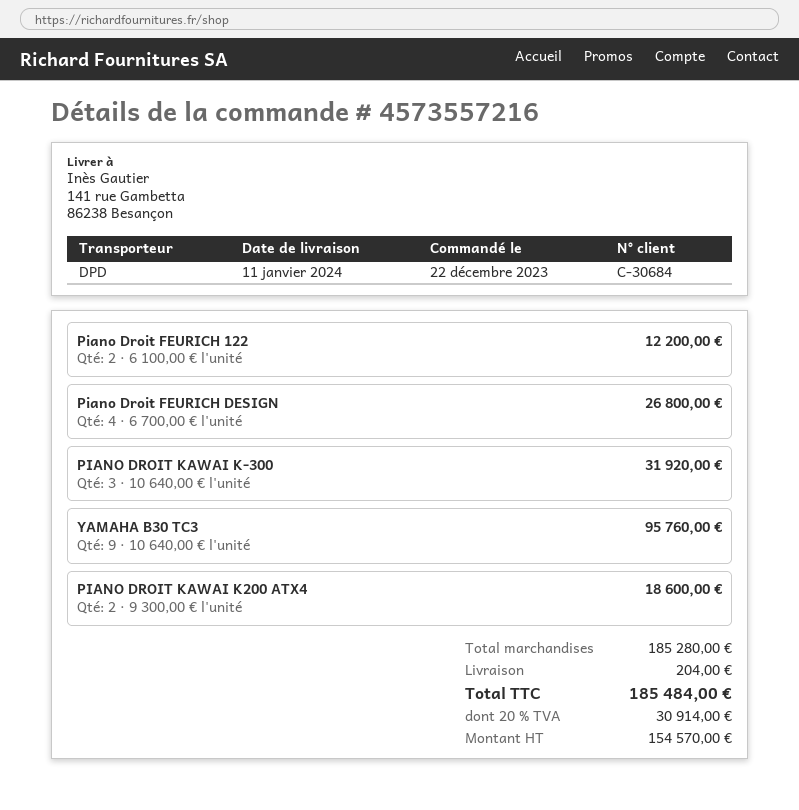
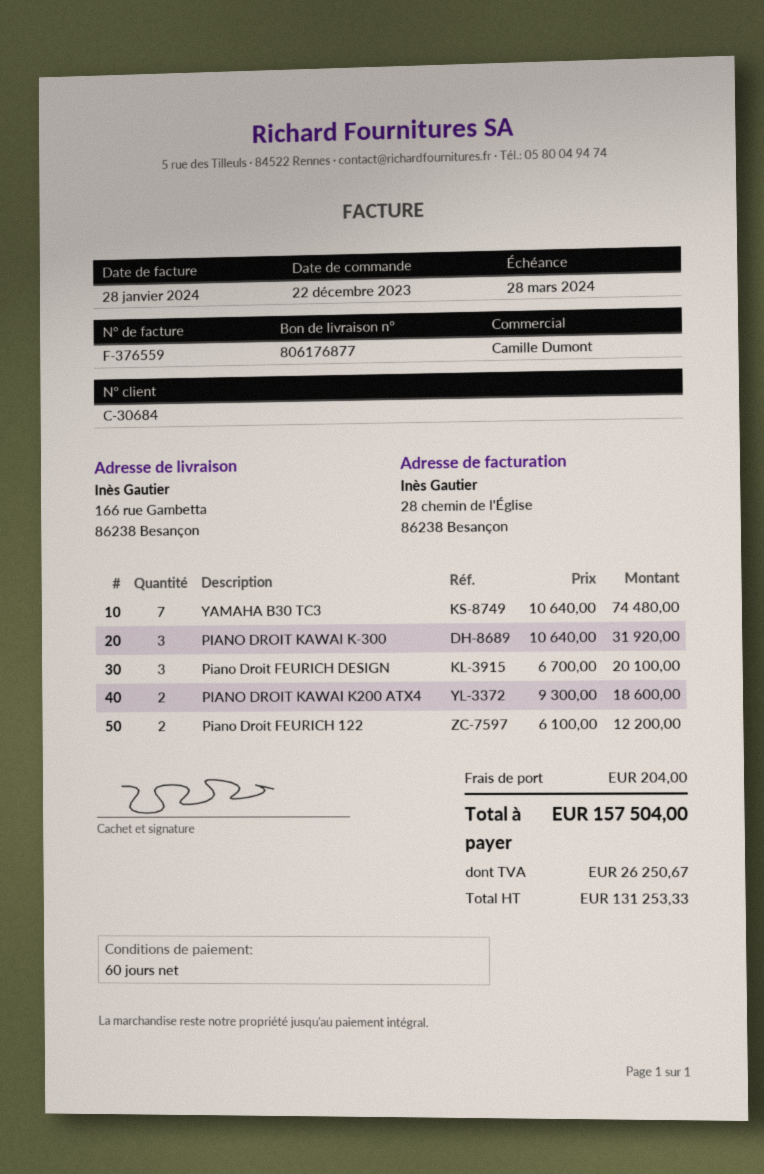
ship to: 141 rue Gambetta, 86238 Besançon -> 166 rue Gambetta, 86238 Besançon
Piano Droit FEURICH DESIGN: 4 x 6700.00 = 26800.00 -> 3 x 6700.00 = 20100.00
YAMAHA B30 TC3: 9 x 10640.00 = 95760.00 -> 7 x 10640.00 = 74480.00
net: 154570.00 -> 131253.33
tax: 30914.00 -> 26250.67
total: 185484.00 -> 157504.00

